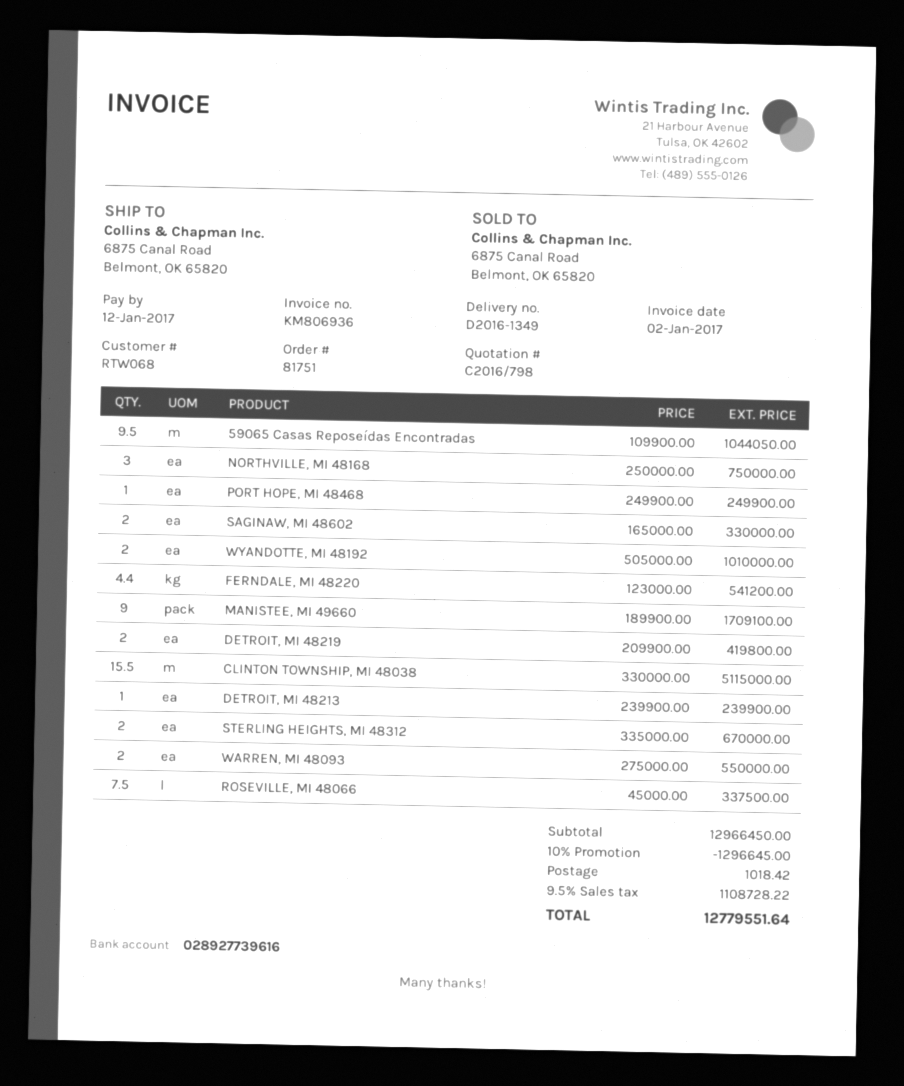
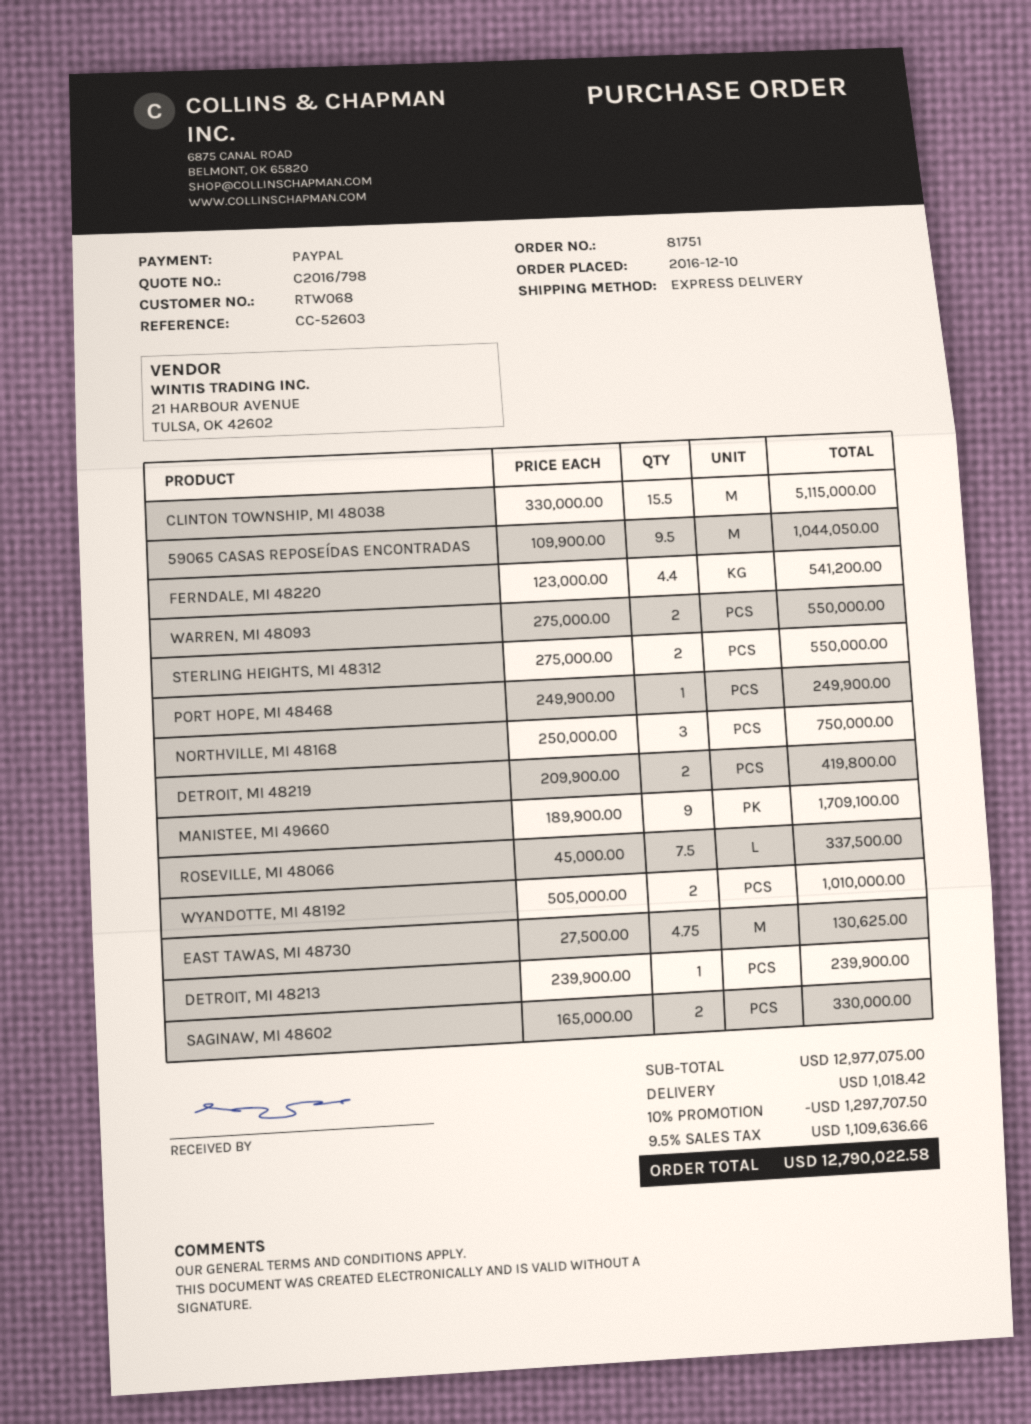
STERLING HEIGHTS, MI 48312: 2 x 335000.00 = 670000.00 -> 2 x 275000.00 = 550000.00
EAST TAWAS, MI 48730: none -> 4.75 x 27500.00 = 130625.00
subtotal: 12966450.00 -> 12977075.00
discount: 10% = 1296645.00 -> 10% = 1297707.50
tax: 9.5% = 1108728.22 -> 9.5% = 1109636.66
total: 12779551.64 -> 12790022.58

